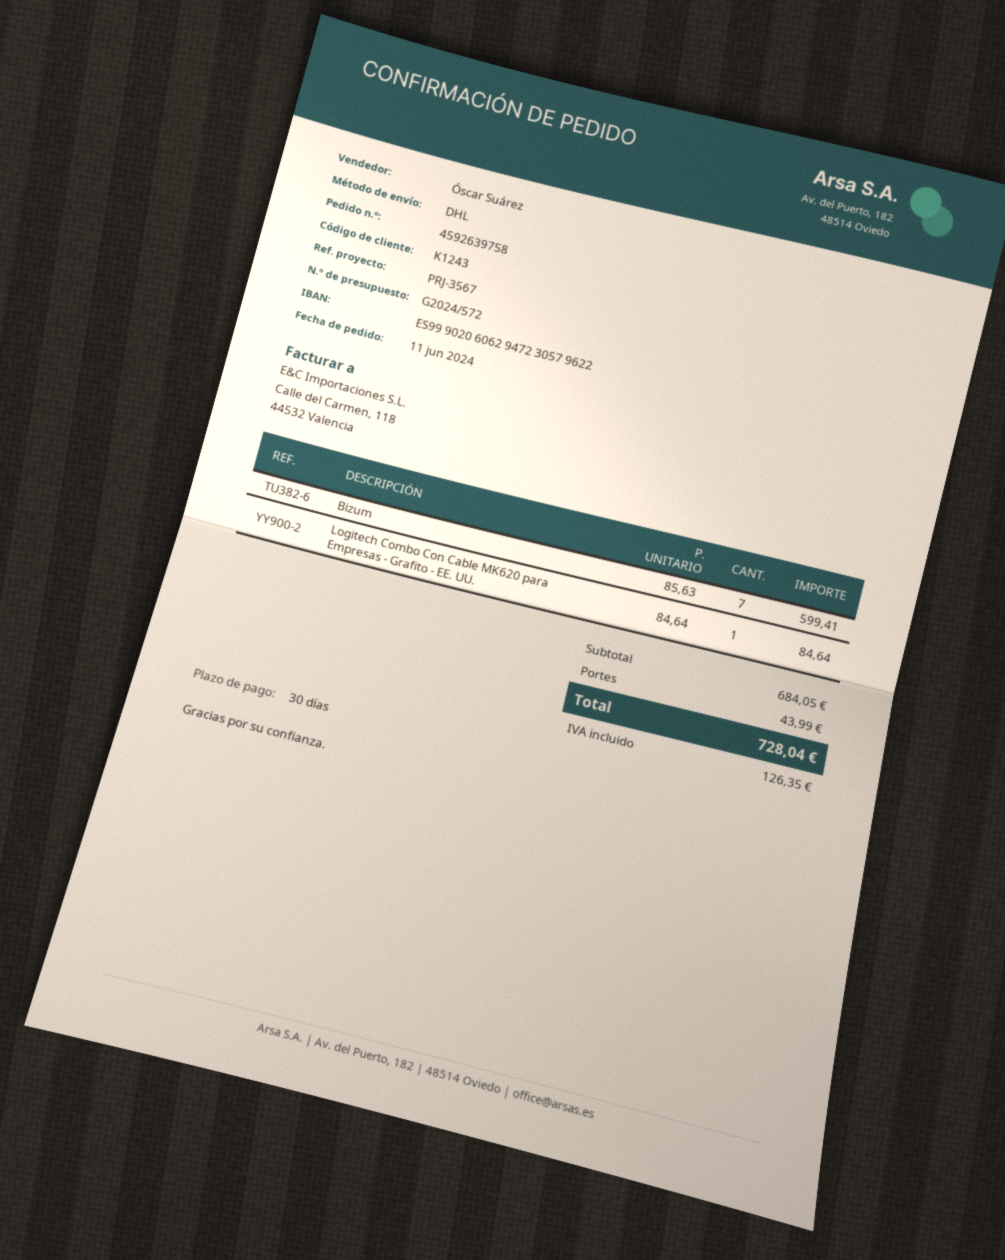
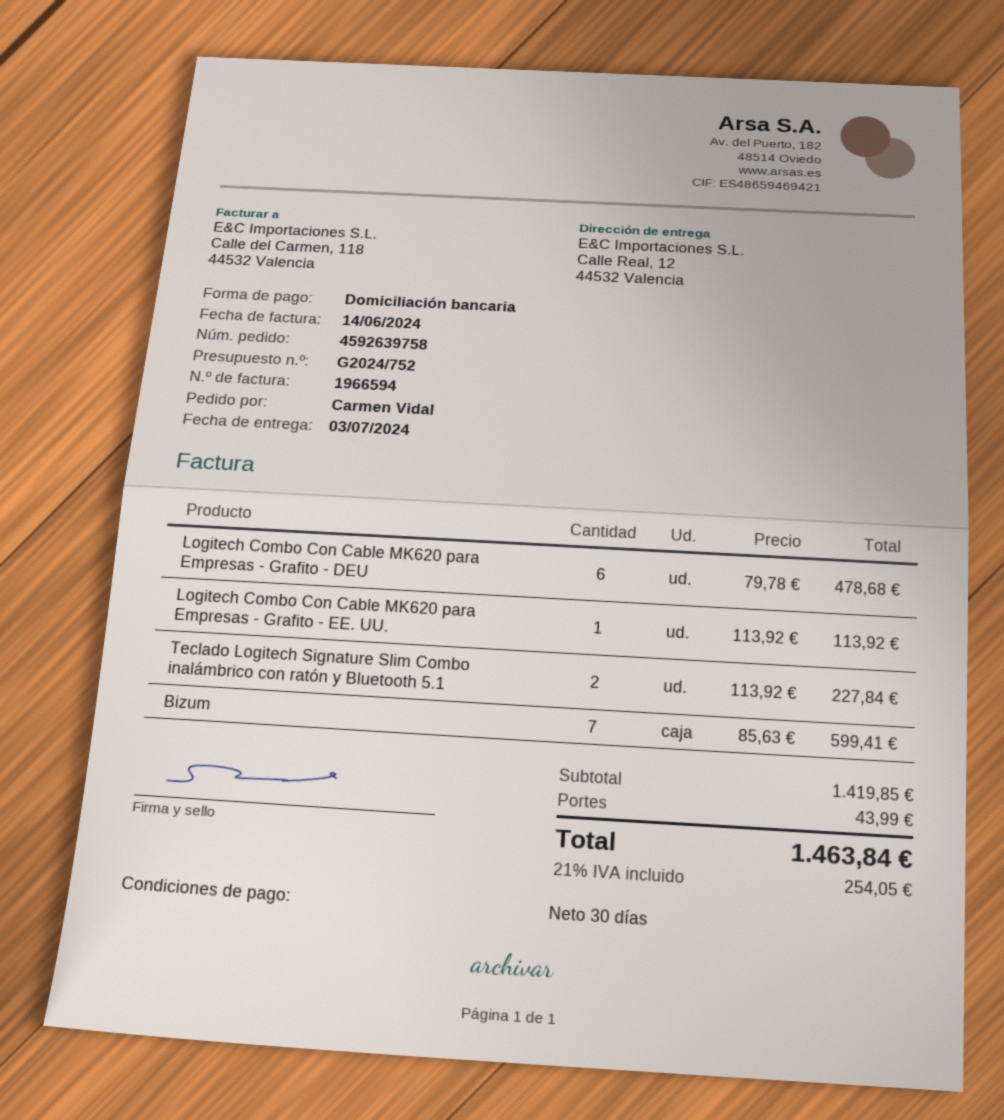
quote number: G2024/572 -> G2024/752
Logitech Combo Con Cable MK620 para Empresas - Grafito - EE. UU.: 1 x 84.64 = 84.64 -> 1 x 113.92 = 113.92
Logitech Combo Con Cable MK620 para Empresas - Grafito - DEU: none -> 6 x 79.78 = 478.68
Teclado Logitech Signature Slim Combo inalámbrico con ratón y Bluetooth 5.1: none -> 2 x 113.92 = 227.84
subtotal: 684.05 -> 1419.85
tax: 126.35 -> 254.05
total: 728.04 -> 1463.84

